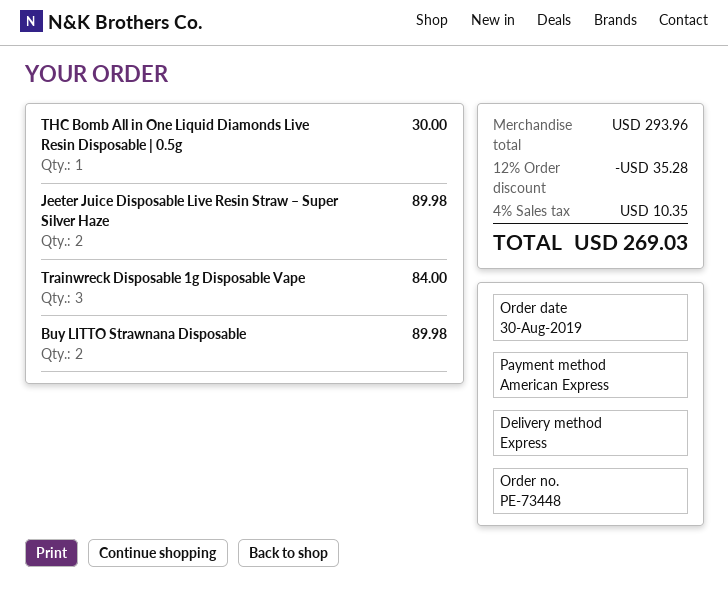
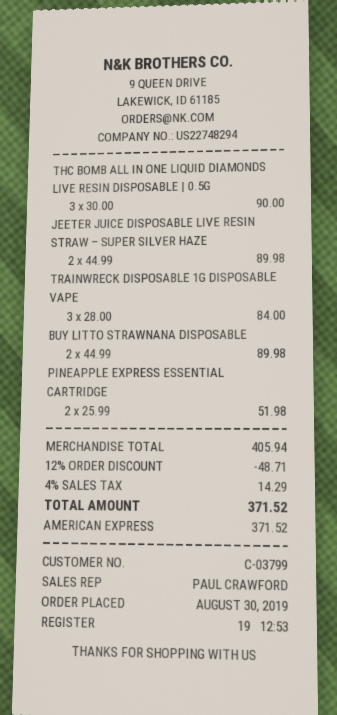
THC Bomb All in One Liquid Diamonds Live Resin Disposable | 0.5g: 1 for 30.00 -> 3 for 90.00
PINEAPPLE EXPRESS ESSENTIAL CARTRIDGE: none -> 2 for 51.98
subtotal: 293.96 -> 405.94
discount: 12% = 35.28 -> 12% = 48.71
tax: 4% = 10.35 -> 4% = 14.29
total: 269.03 -> 371.52

